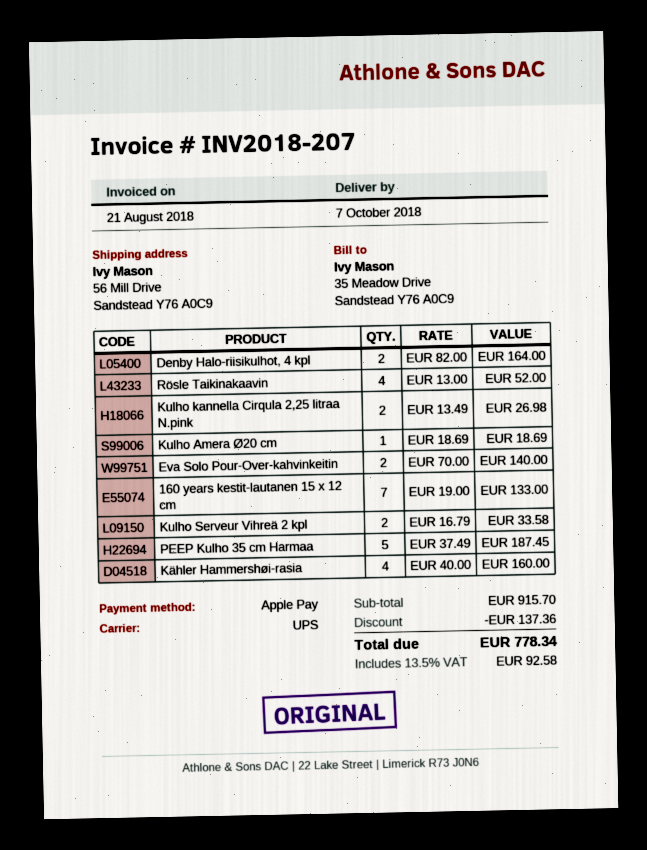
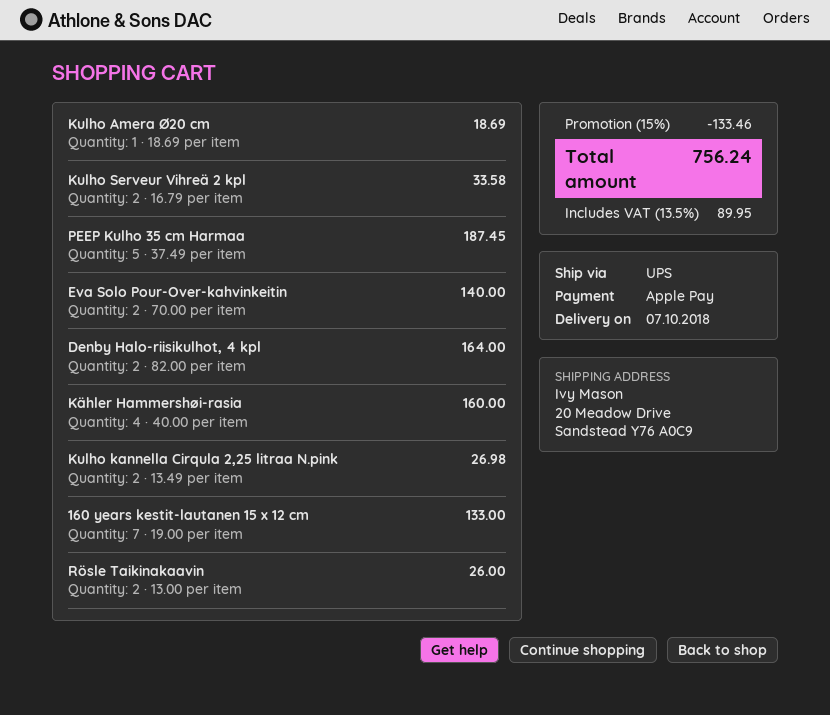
ship to: 56 Mill Drive, Sandstead Y76 A0C9 -> 20 Meadow Drive, Sandstead Y76 A0C9
Rösle Taikinakaavin: 4 x 13.00 = 52.00 -> 2 x 13.00 = 26.00
discount: 137.36 -> 133.46
tax: 13.5% = 92.58 -> 13.5% = 89.95
total: 778.34 -> 756.24

